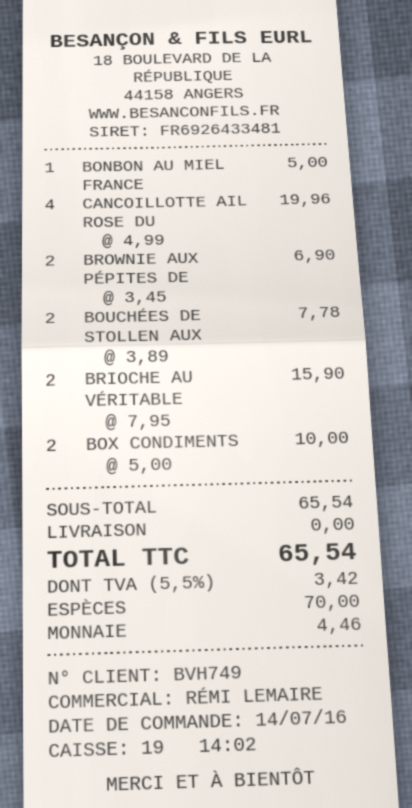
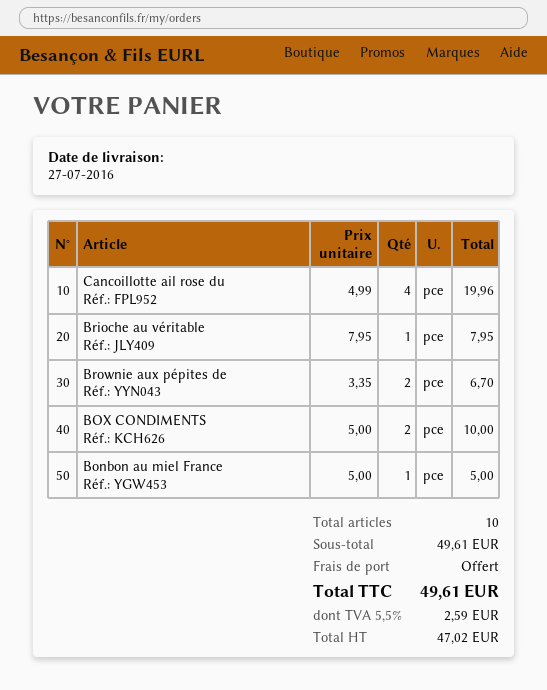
BROWNIE AUX PÉPITES DE: 2 x 3.45 = 6.90 -> 2 x 3.35 = 6.70
BOUCHÉES DE STOLLEN AUX: 2 x 3.89 = 7.78 -> none
BRIOCHE AU VÉRITABLE: 2 x 7.95 = 15.90 -> 1 x 7.95 = 7.95
subtotal: 65.54 -> 49.61
tax: 5.5% = 3.42 -> 5.5% = 2.59
total: 65.54 -> 49.61

